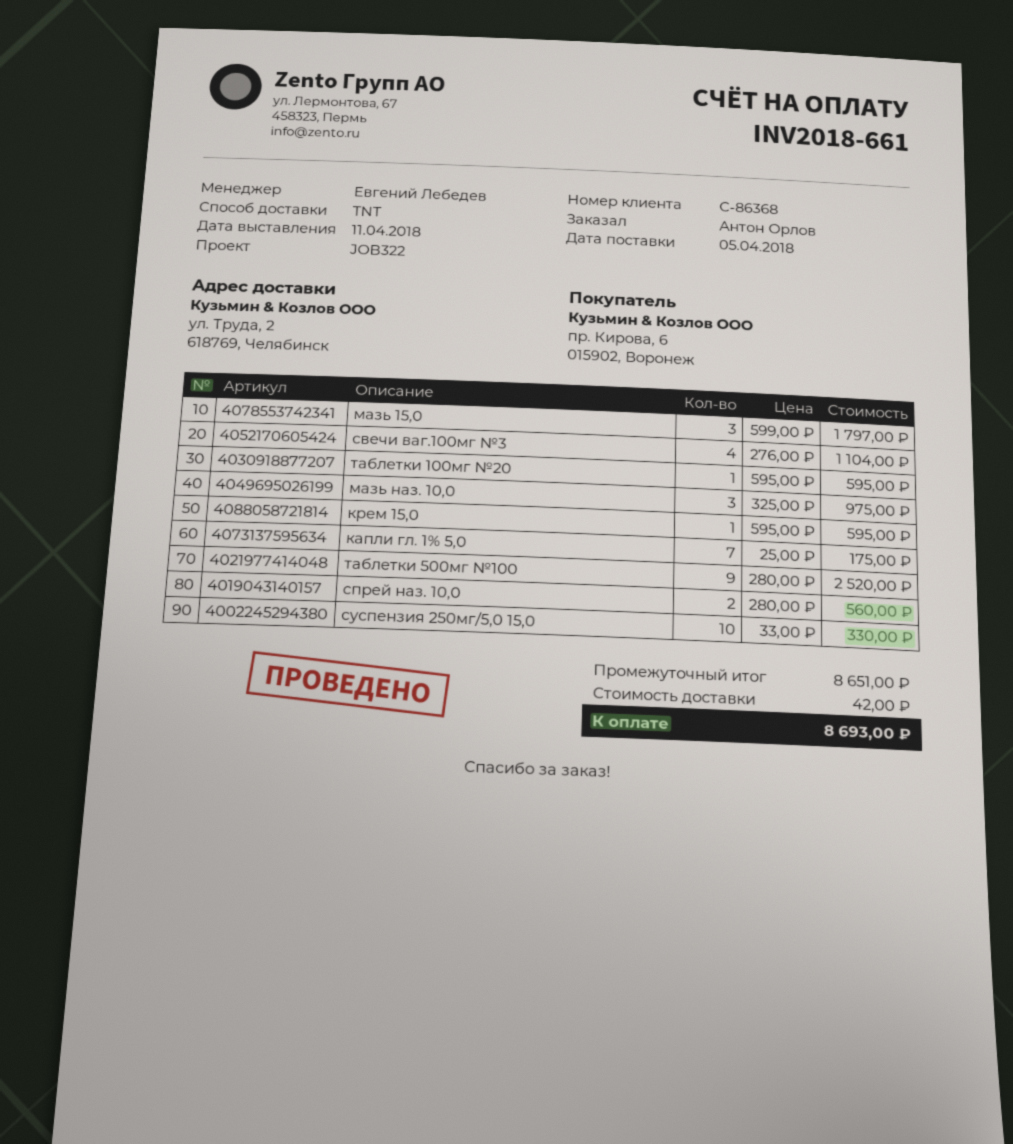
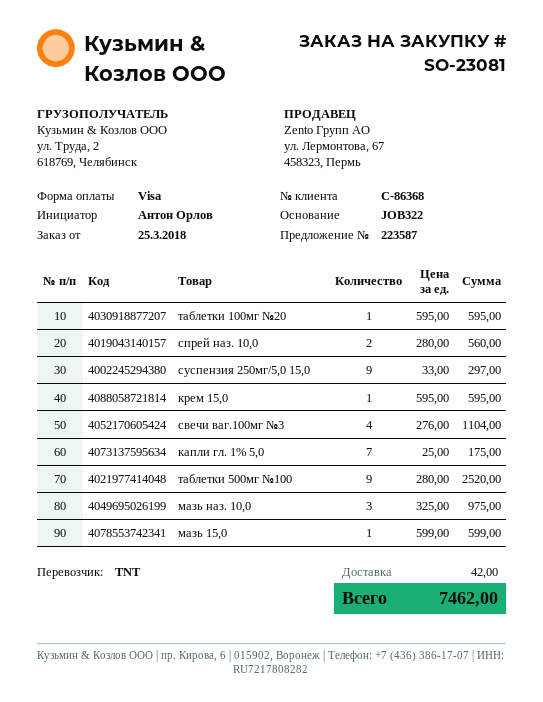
мазь 15,0: 3 x 599.00 = 1797.00 -> 1 x 599.00 = 599.00
суспензия 250мг/5,0 15,0: 10 x 33.00 = 330.00 -> 9 x 33.00 = 297.00
total: 8693.00 -> 7462.00

